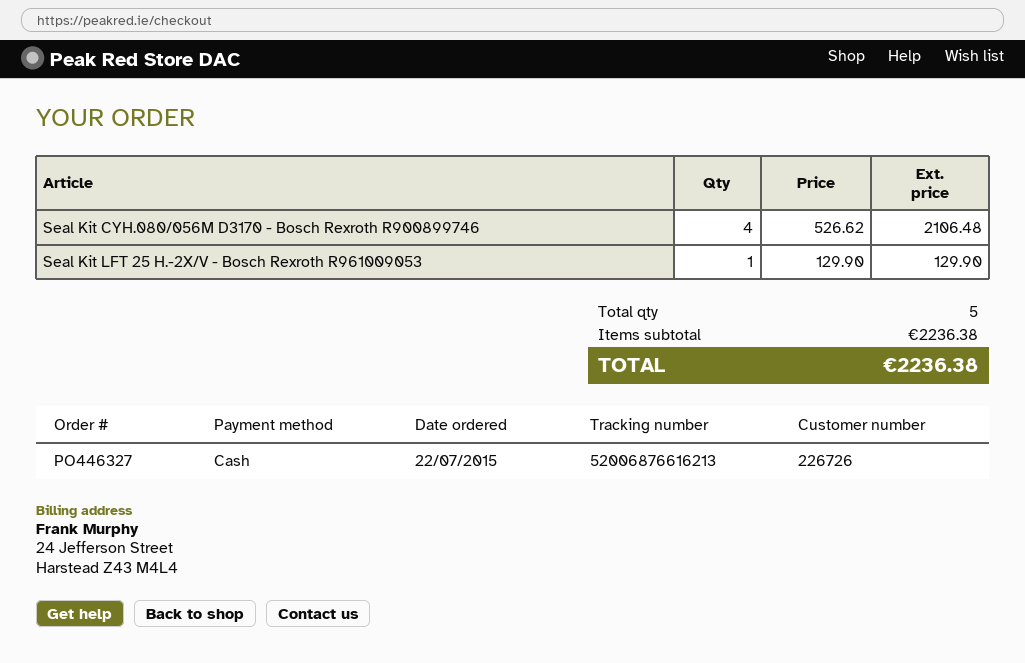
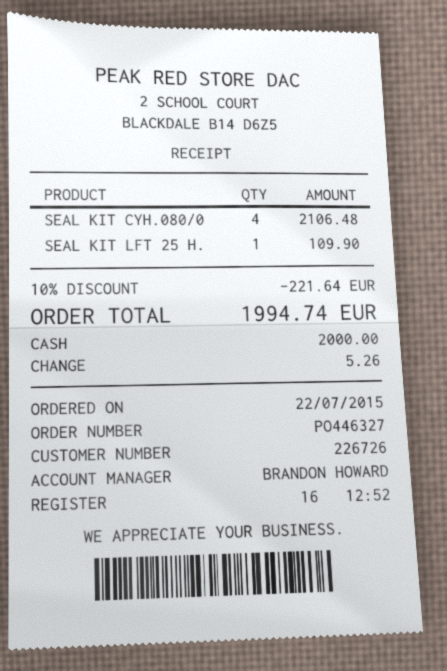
Seal Kit LFT 25 H.-2X/V - Bosch Rexroth R961009053: 1 for 129.90 -> 1 for 109.90
discount: none -> 10% = 221.64
total: 2236.38 -> 1994.74

